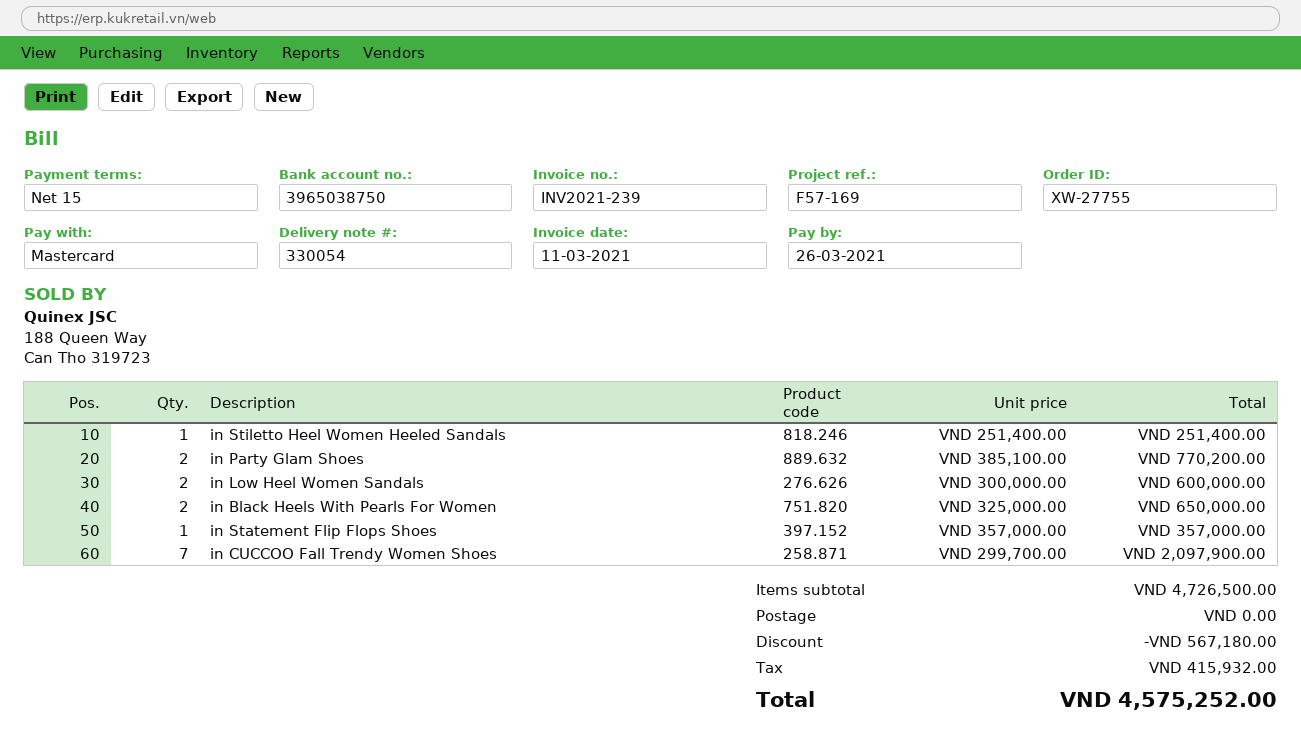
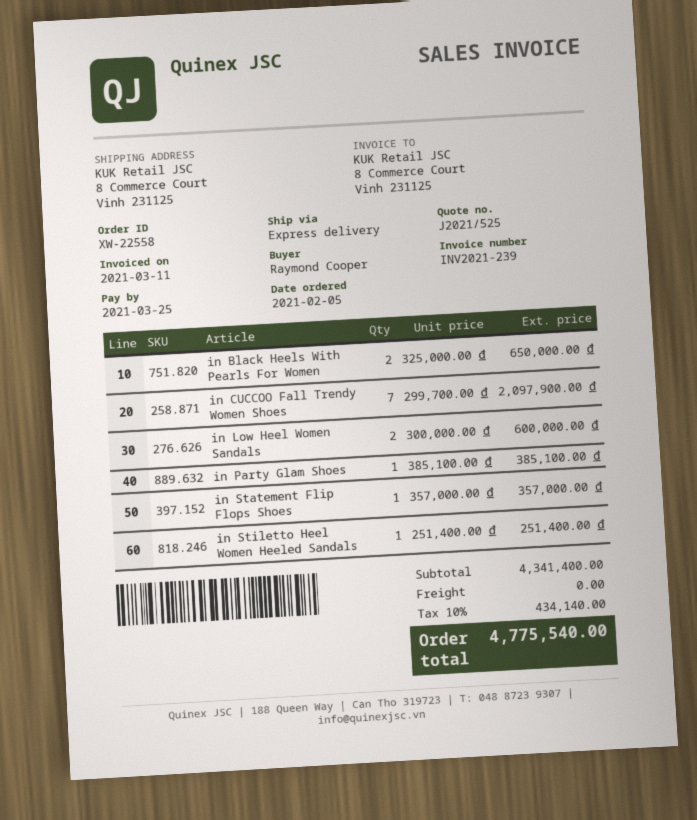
order number: XW-27755 -> XW-22558
due date: 2021-03-26 -> 2021-03-25
in Party Glam Shoes: 2 x 385100.00 = 770200.00 -> 1 x 385100.00 = 385100.00
subtotal: 4726500.00 -> 4341400.00
discount: 567180.00 -> none
tax: 415932.00 -> 434140.00
total: 4575252.00 -> 4775540.00

